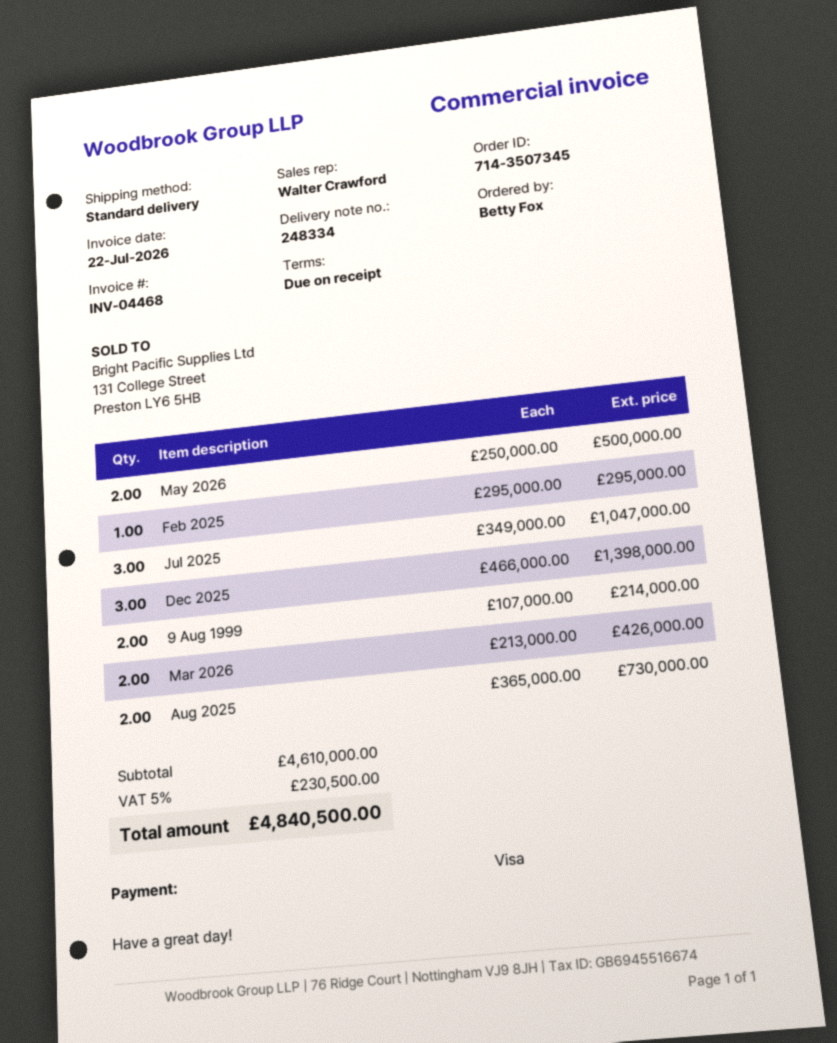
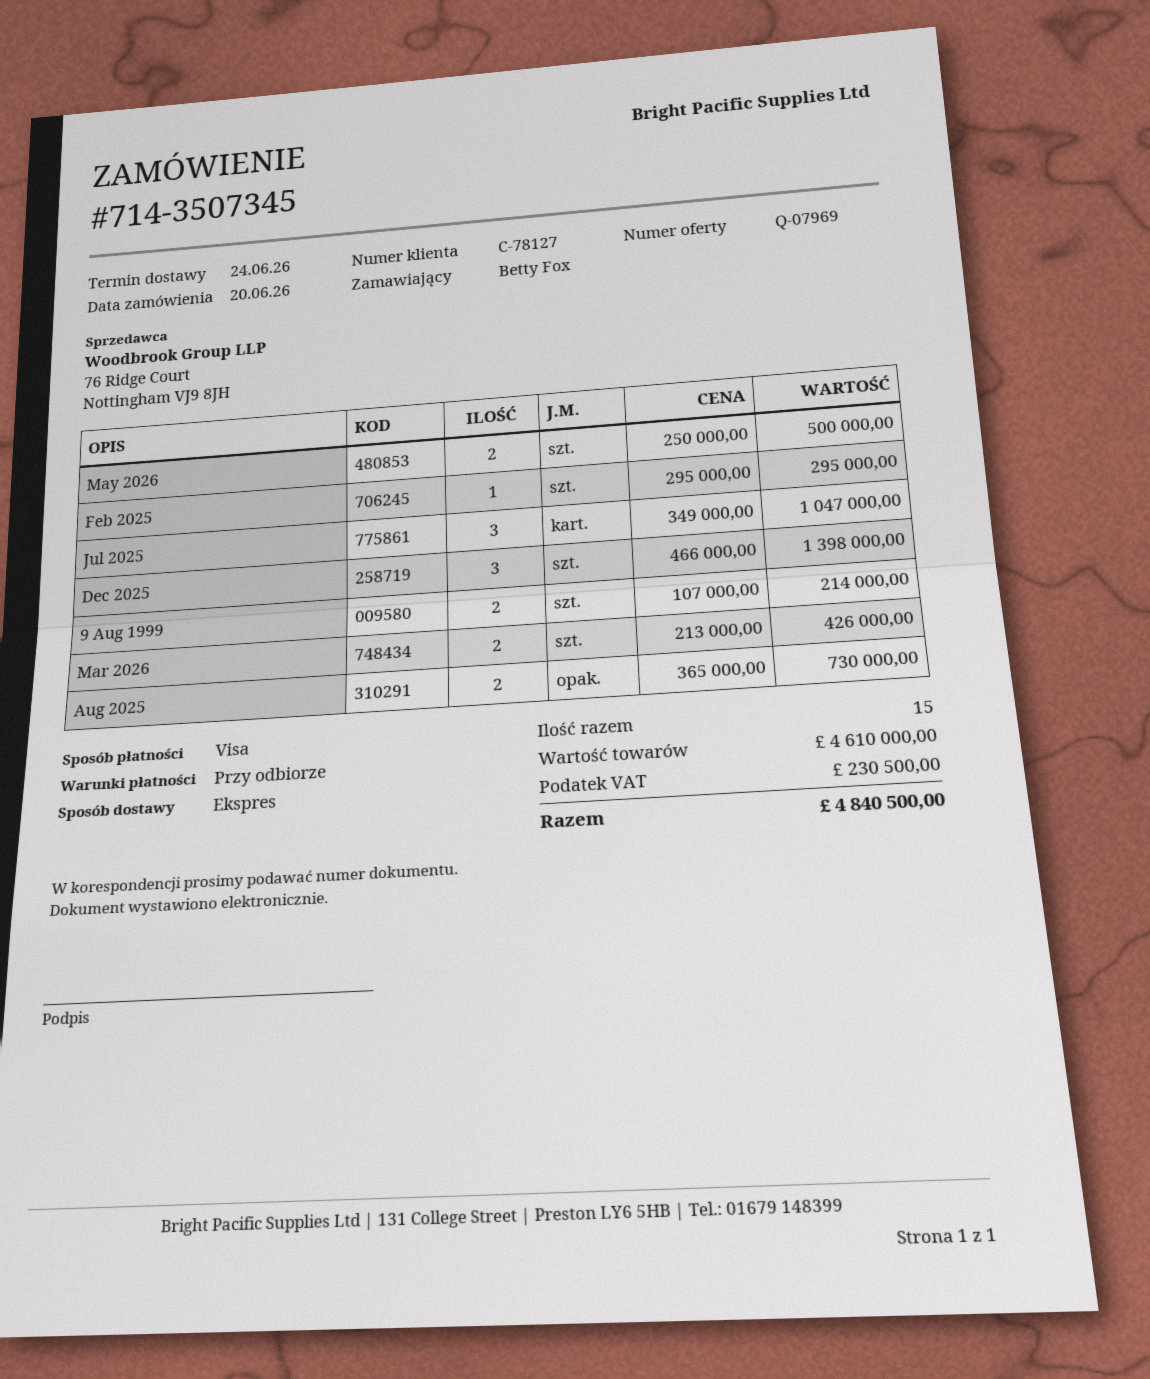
shipping method: standard -> express

